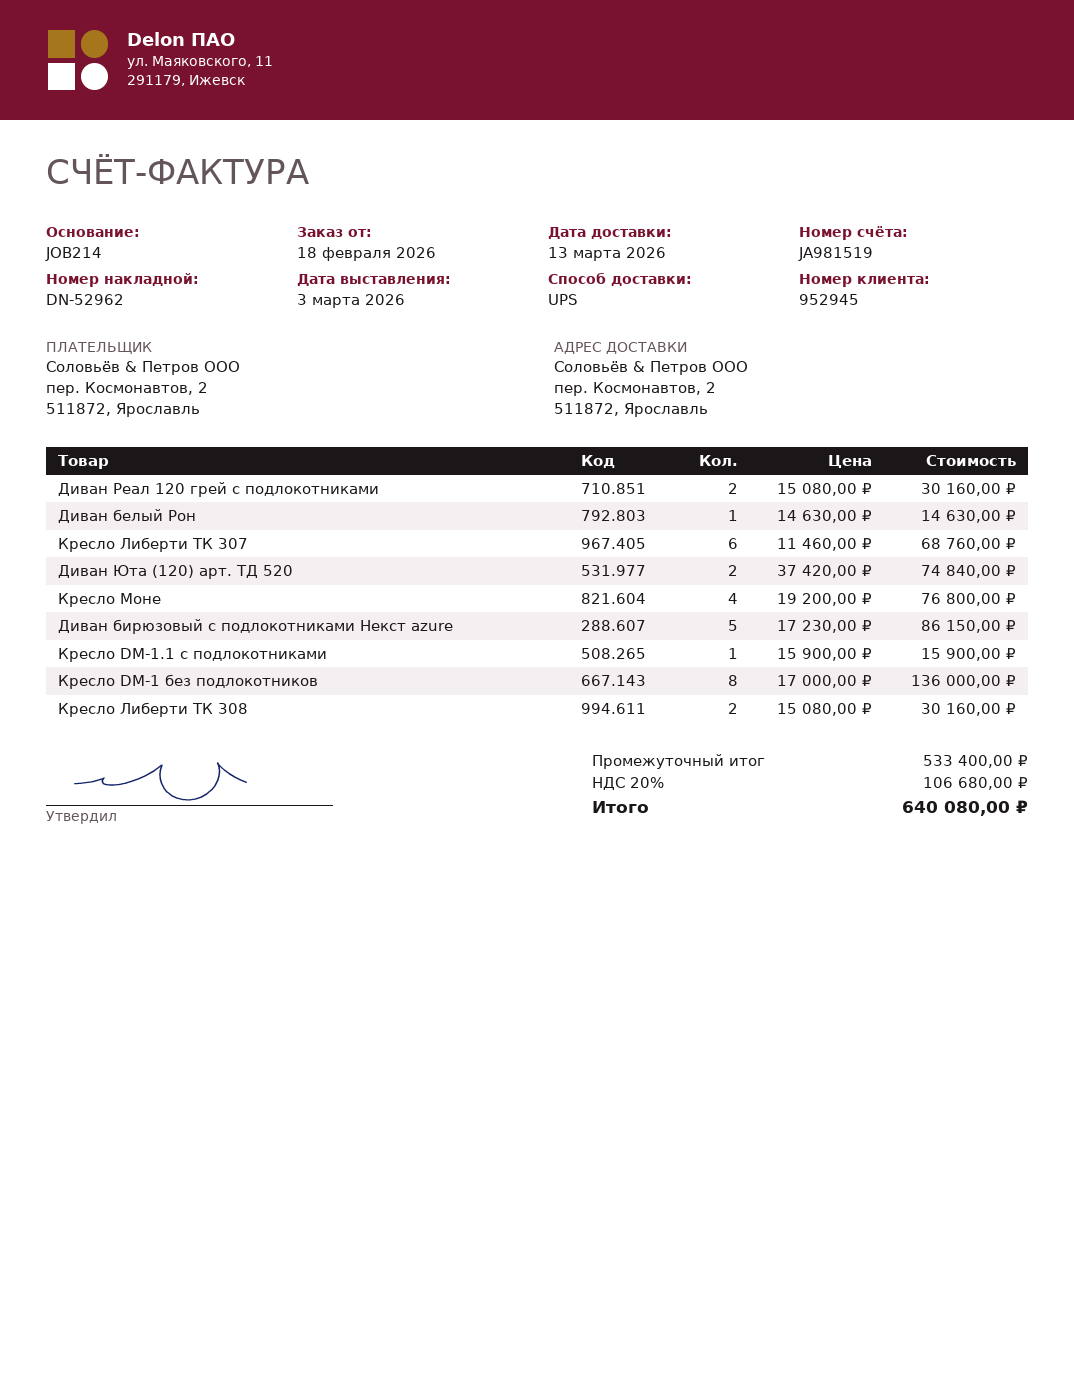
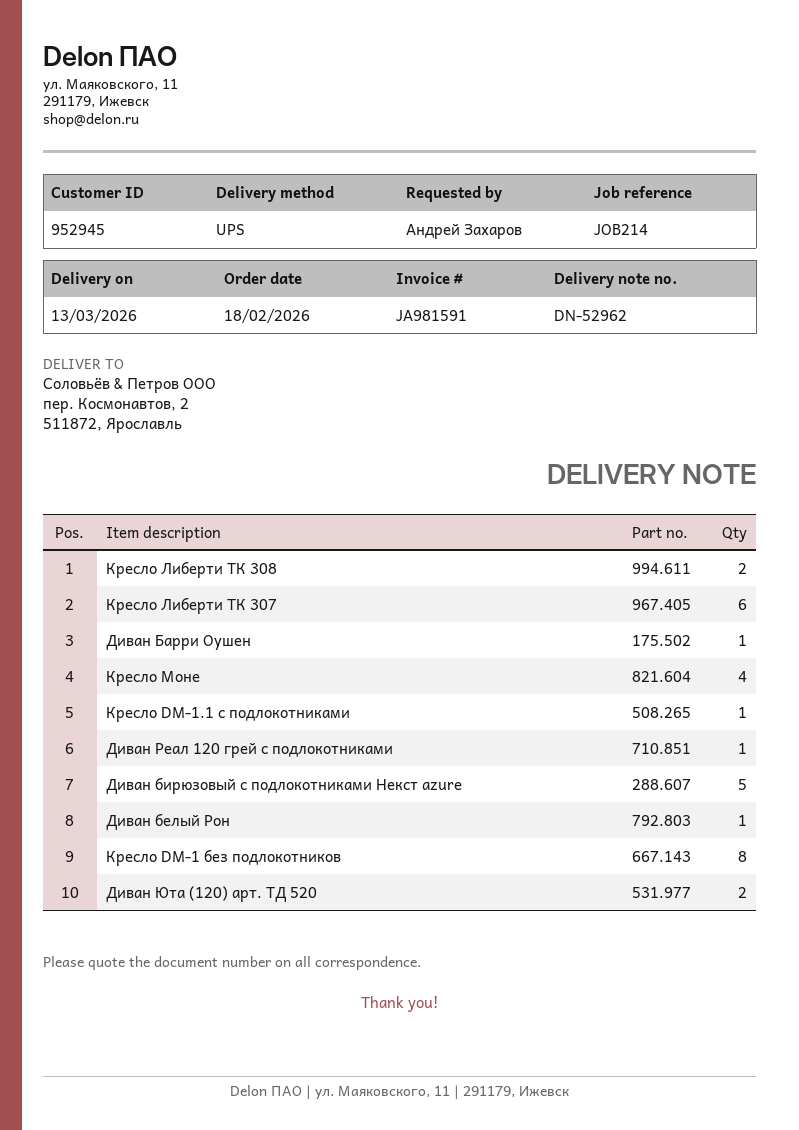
invoice number: JA981519 -> JA981591
Диван Реал 120 грей с подлокотниками: 2 -> 1
Диван Барри Оушен: none -> 1

